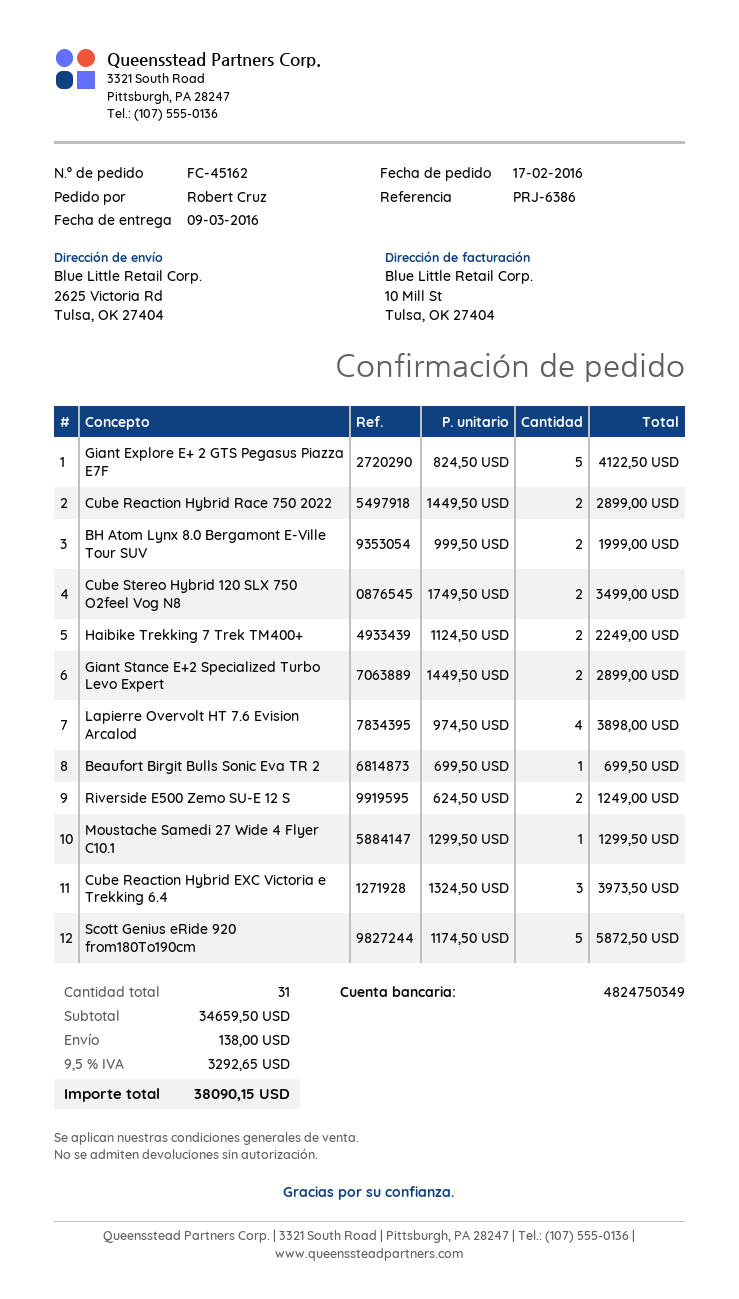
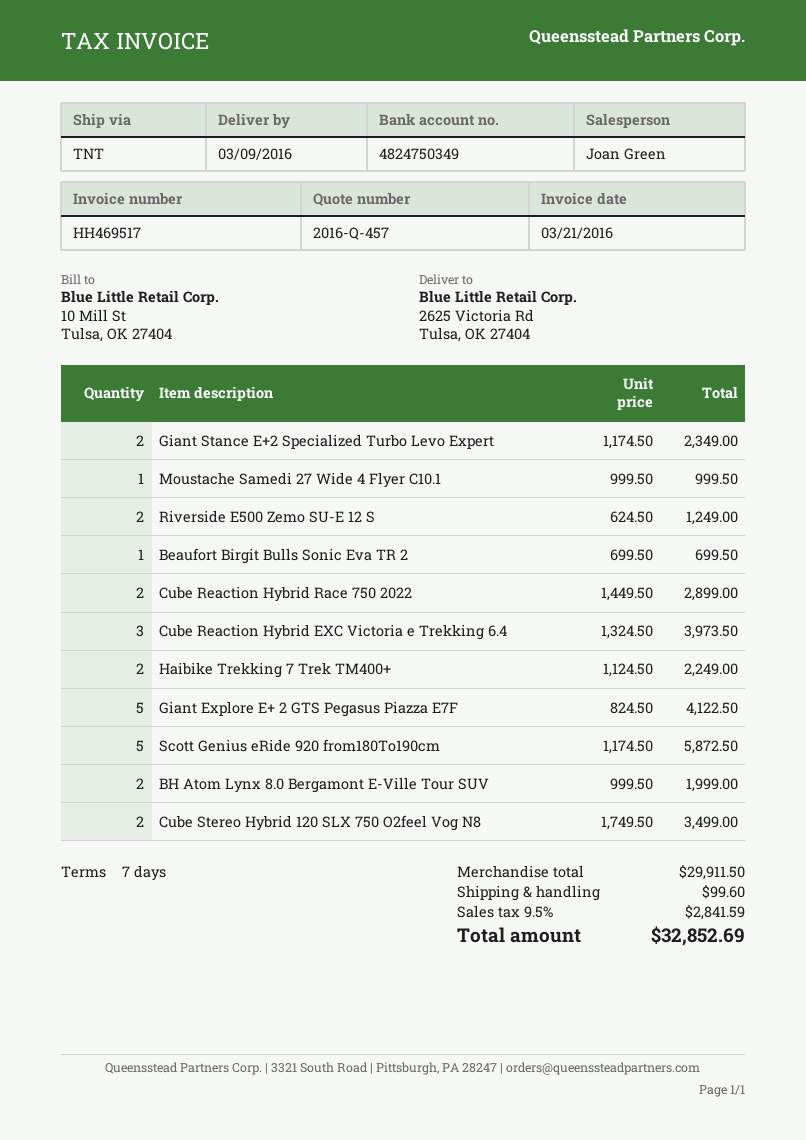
Giant Stance E+2 Specialized Turbo Levo Expert: 2 x 1449.50 = 2899.00 -> 2 x 1174.50 = 2349.00
Lapierre Overvolt HT 7.6 Evision Arcalod: 4 x 974.50 = 3898.00 -> none
Moustache Samedi 27 Wide 4 Flyer C10.1: 1 x 1299.50 = 1299.50 -> 1 x 999.50 = 999.50
subtotal: 34659.50 -> 29911.50
shipping: 138.00 -> 99.60
tax: 9.5% = 3292.65 -> 9.5% = 2841.59
total: 38090.15 -> 32852.69

